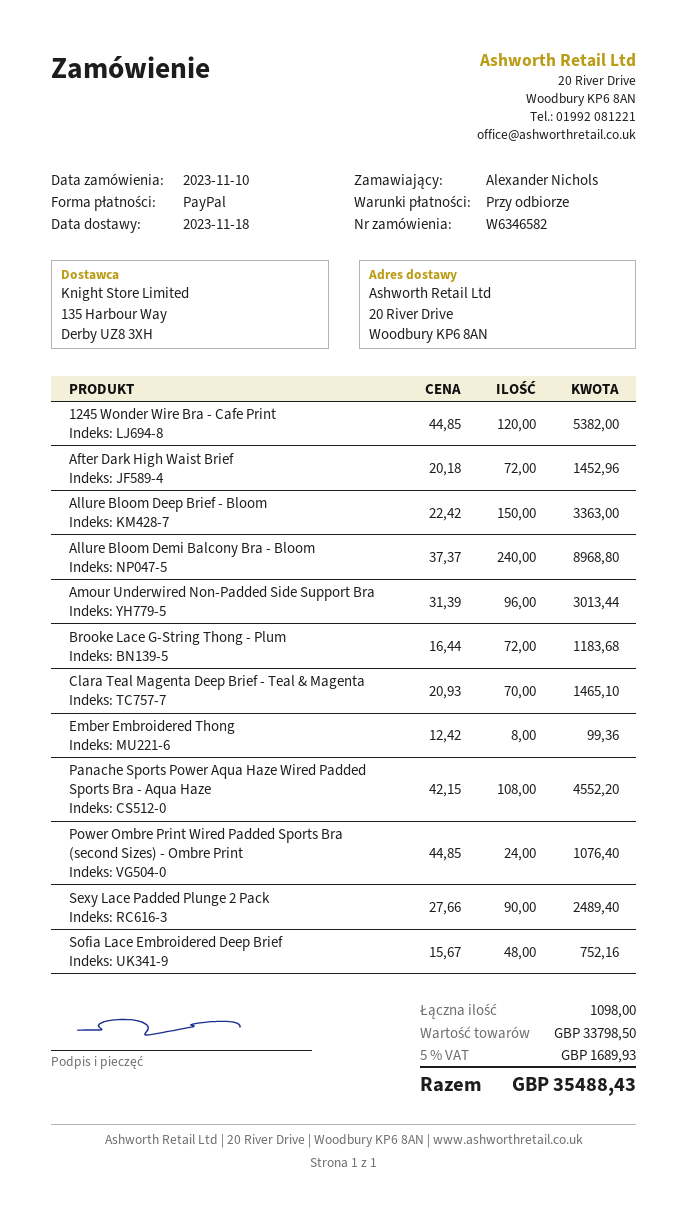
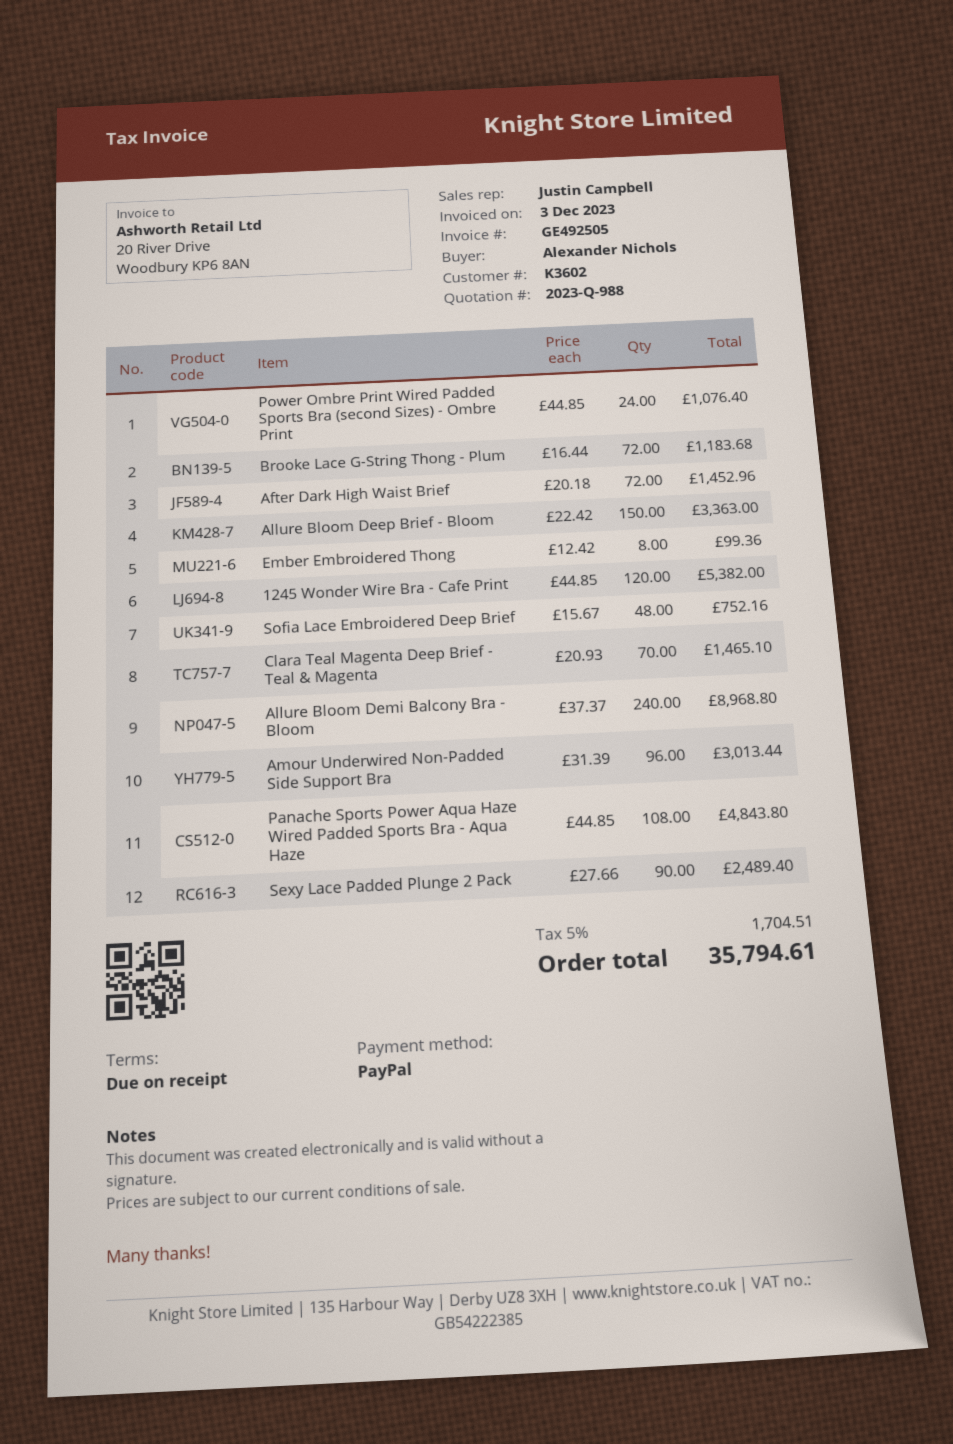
Panache Sports Power Aqua Haze Wired Padded Sports Bra - Aqua Haze: 108 x 42.15 = 4552.20 -> 108 x 44.85 = 4843.80
tax: 5% = 1689.93 -> 5% = 1704.51
total: 35488.43 -> 35794.61

